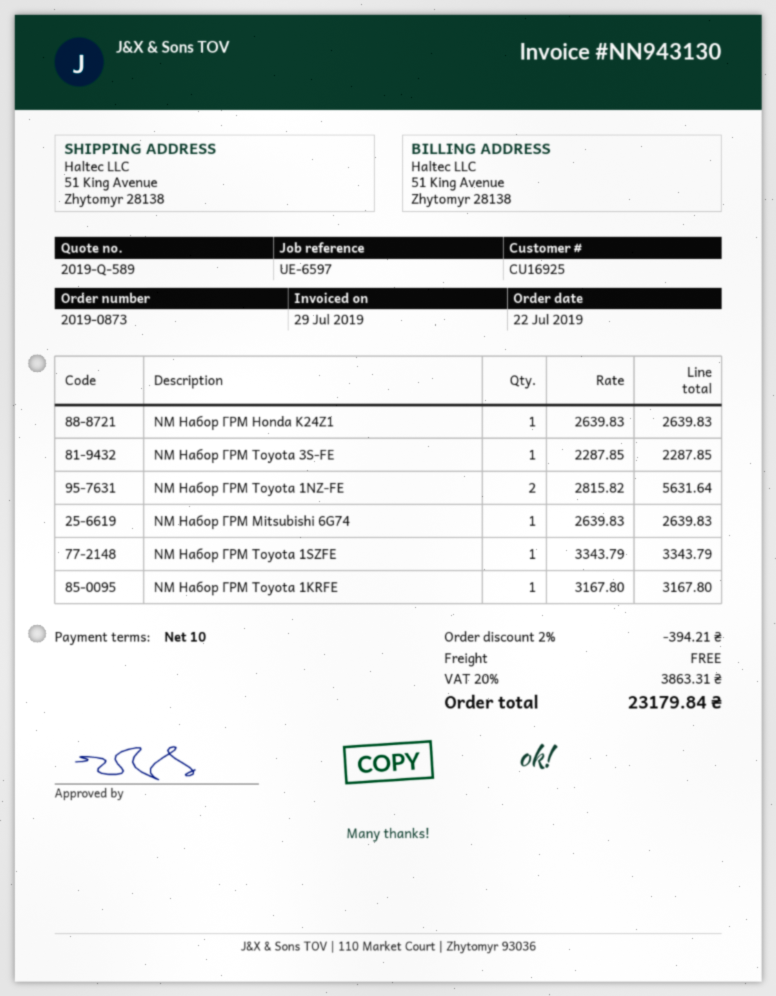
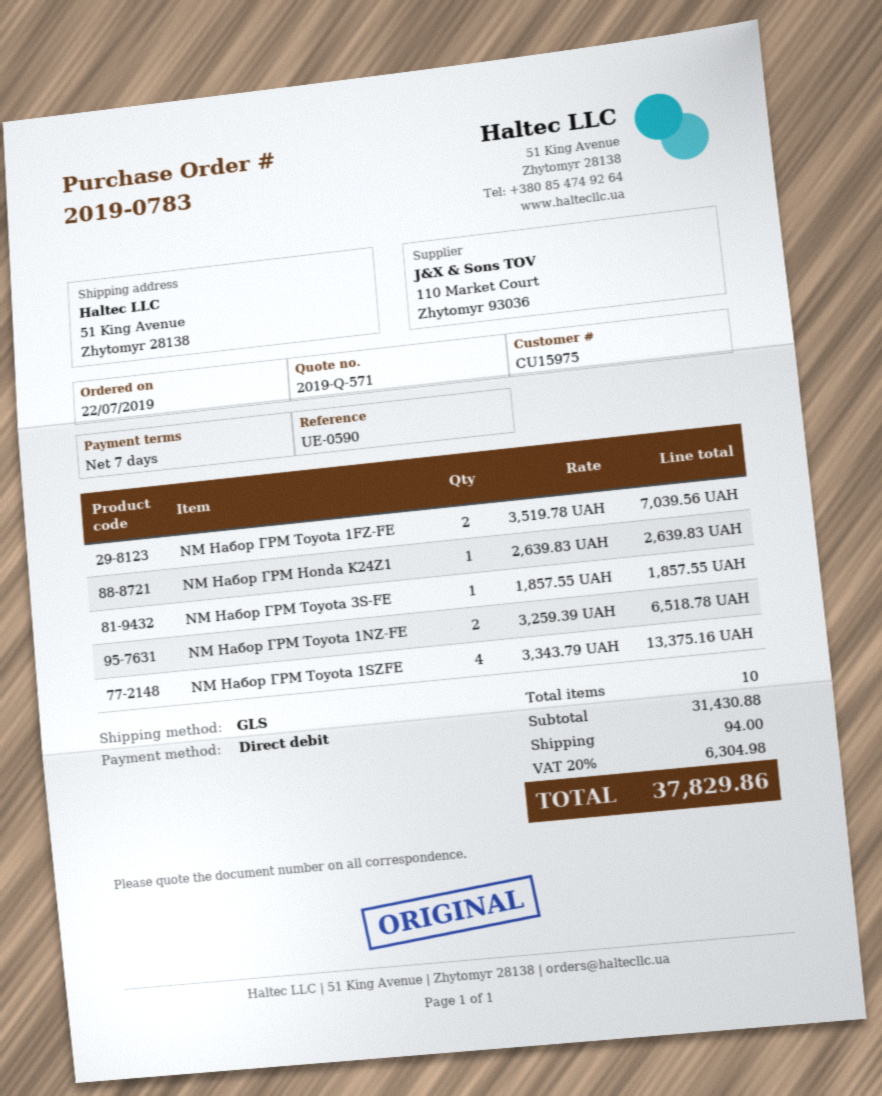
quote number: 2019-Q-589 -> 2019-Q-571
order number: 2019-0873 -> 2019-0783
payment terms: 10 days -> 7 days
customer number: CU16925 -> CU15975
reference: UE-6597 -> UE-0590
NM Набор ГРМ Toyota 3S-FE: 1 x 2287.85 = 2287.85 -> 1 x 1857.55 = 1857.55
NM Набор ГРМ Toyota 1NZ-FE: 2 x 2815.82 = 5631.64 -> 2 x 3259.39 = 6518.78
NM Набор ГРМ Mitsubishi 6G74: 1 x 2639.83 = 2639.83 -> none
NM Набор ГРМ Toyota 1SZFE: 1 x 3343.79 = 3343.79 -> 4 x 3343.79 = 13375.16
NM Набор ГРМ Toyota 1KRFE: 1 x 3167.80 = 3167.80 -> none
NM Набор ГРМ Toyota 1FZ-FE: none -> 2 x 3519.78 = 7039.56
discount: 2% = 394.21 -> none
shipping: 0.00 -> 94.00
tax: 20% = 3863.31 -> 20% = 6304.98
total: 23179.84 -> 37829.86

